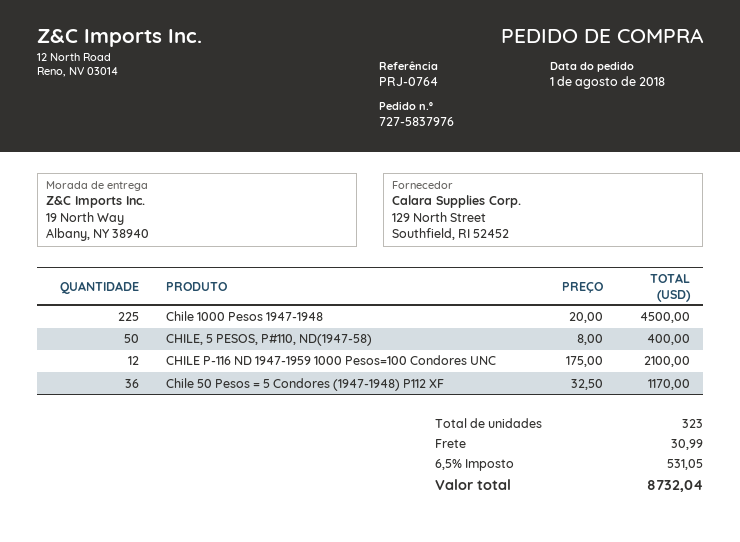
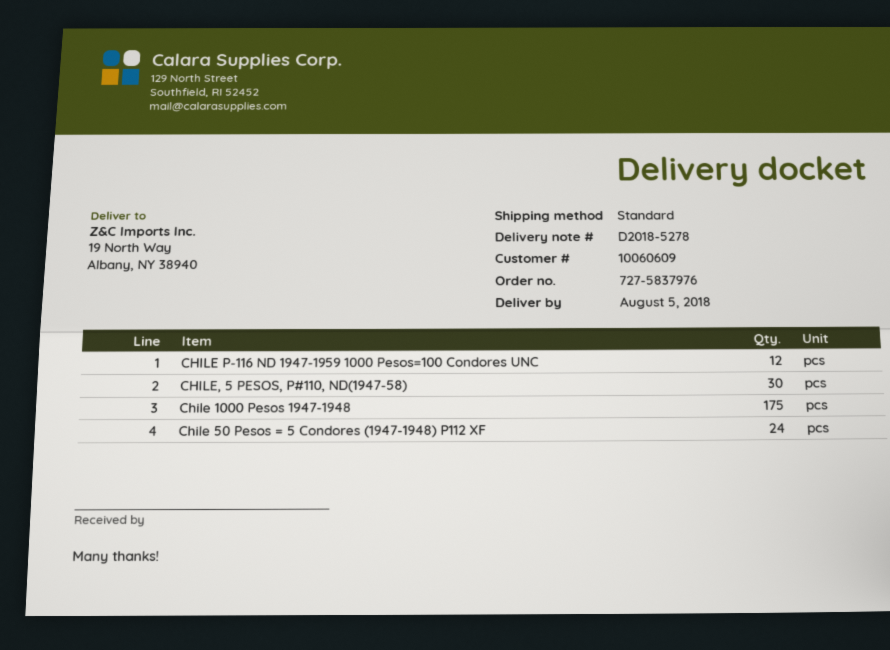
Chile 1000 Pesos 1947-1948: 225 -> 175
CHILE, 5 PESOS, P#110, ND(1947-58): 50 -> 30
Chile 50 Pesos = 5 Condores (1947-1948) P112 XF: 36 -> 24

